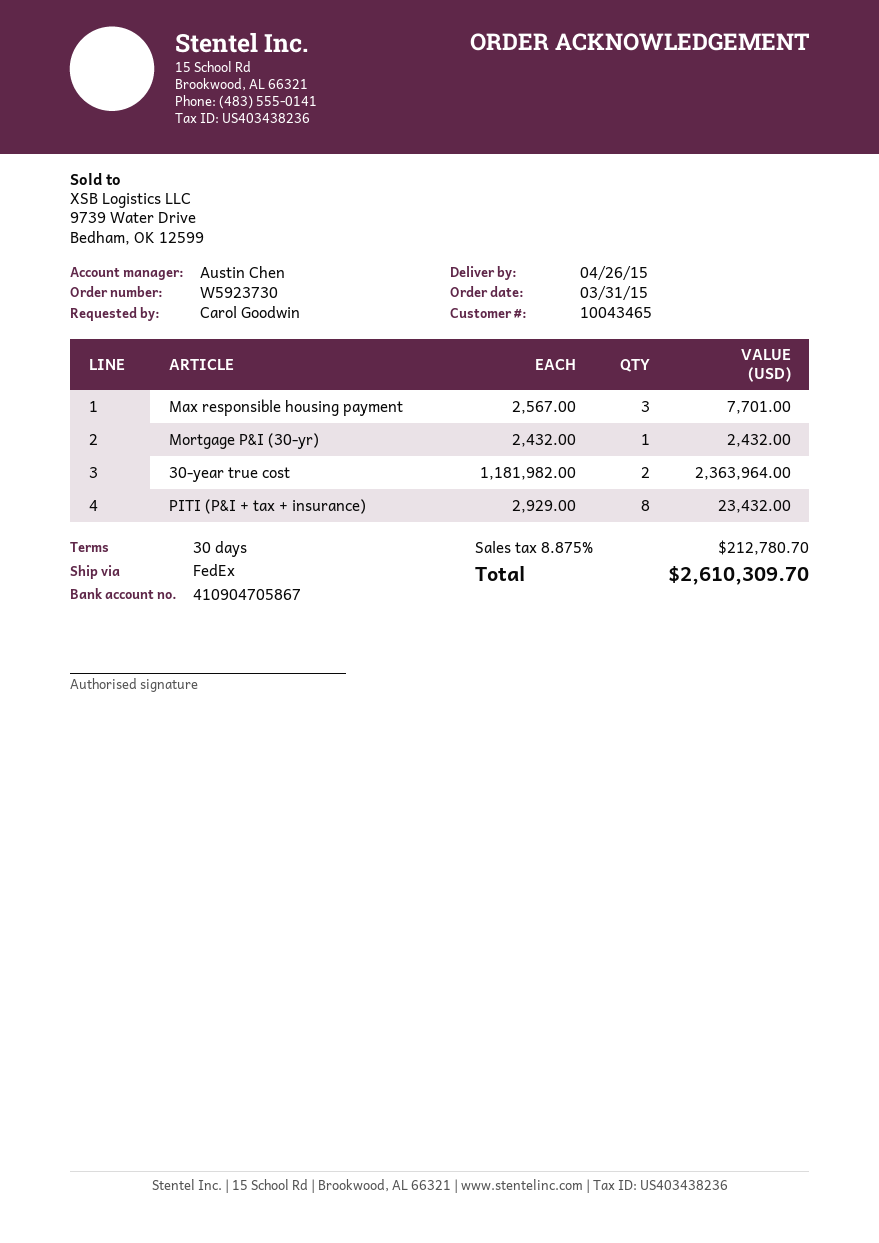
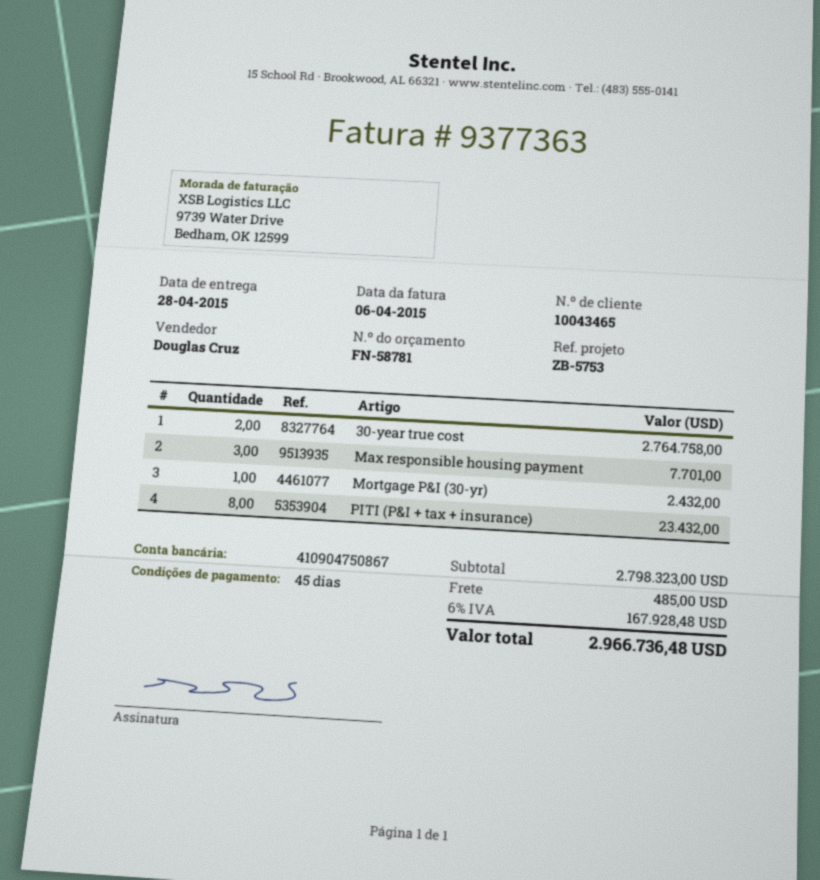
delivery date: 2015-04-26 -> 2015-04-28
payment terms: 30 days -> 45 days
sales rep: Austin Chen -> Douglas Cruz
bank account: 410904705867 -> 410904750867
30-year true cost: 2 for 2363964.00 -> 2 for 2764758.00
shipping: none -> 485.00
tax: 8.875% = 212780.70 -> 6% = 167928.48
total: 2610309.70 -> 2966736.48

